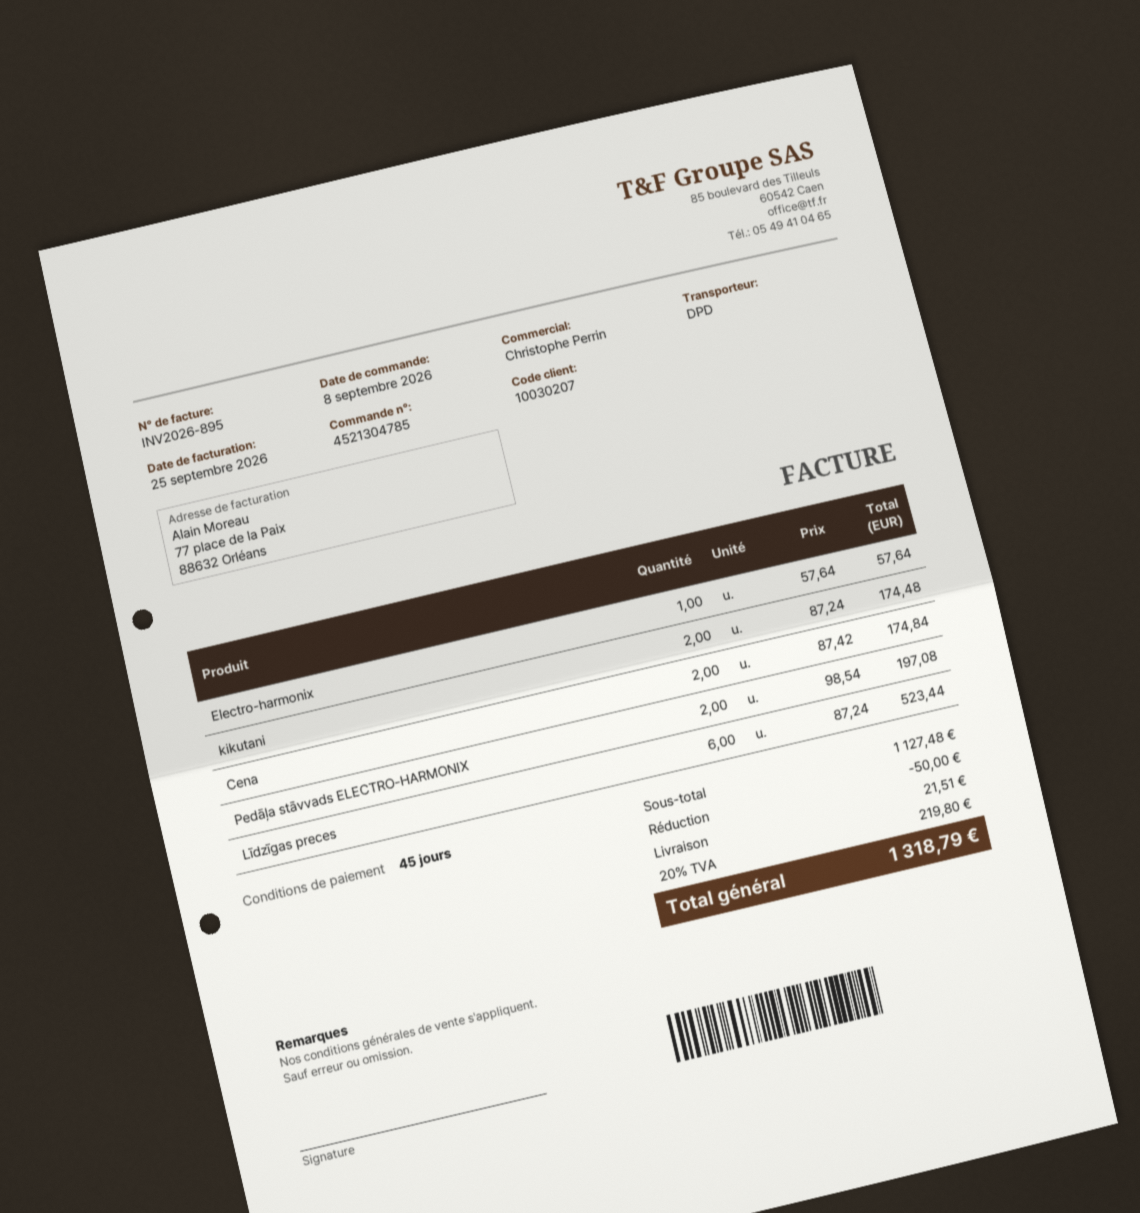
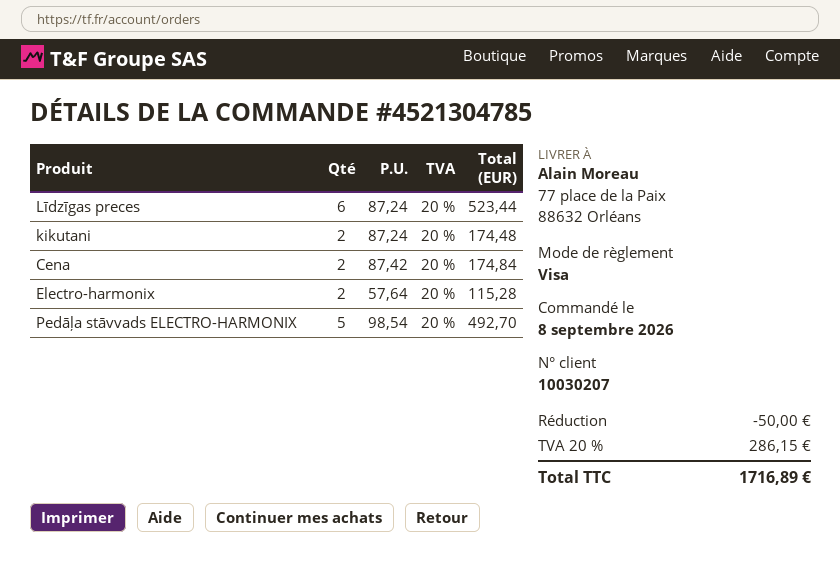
Electro-harmonix: 1 x 57.64 = 57.64 -> 2 x 57.64 = 115.28
Pedāļa stāvvads ELECTRO-HARMONIX: 2 x 98.54 = 197.08 -> 5 x 98.54 = 492.70
shipping: 21.51 -> none
tax: 20% = 219.80 -> 20% = 286.15
total: 1318.79 -> 1716.89

